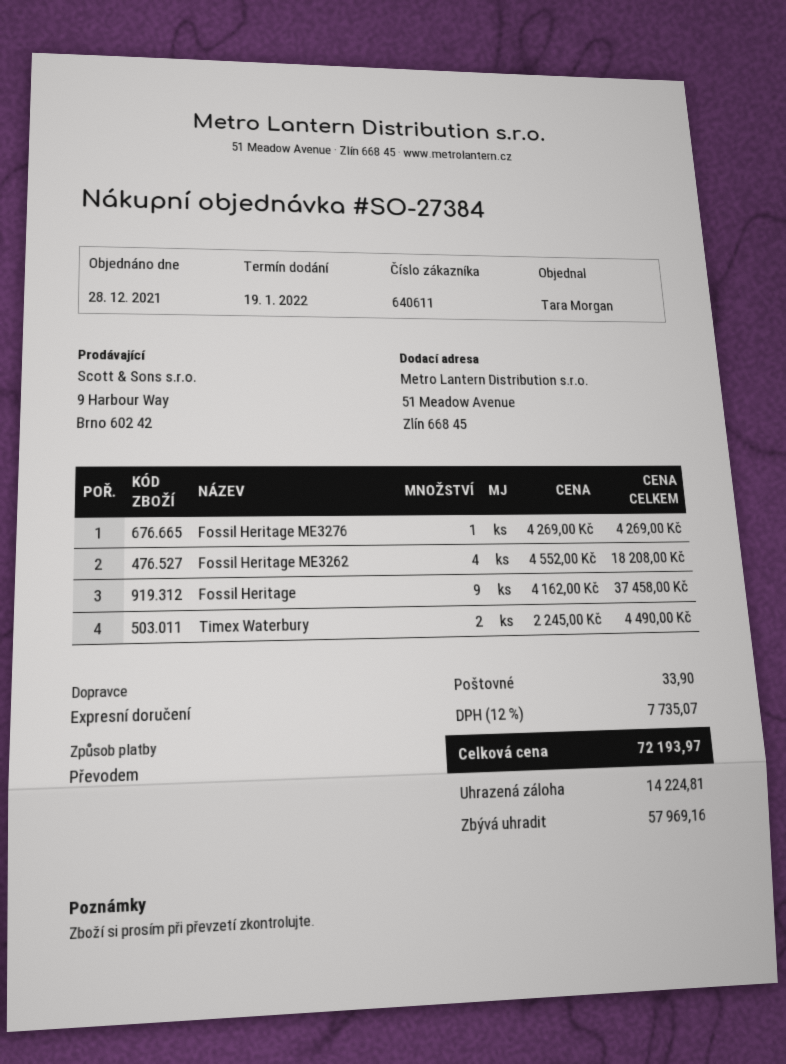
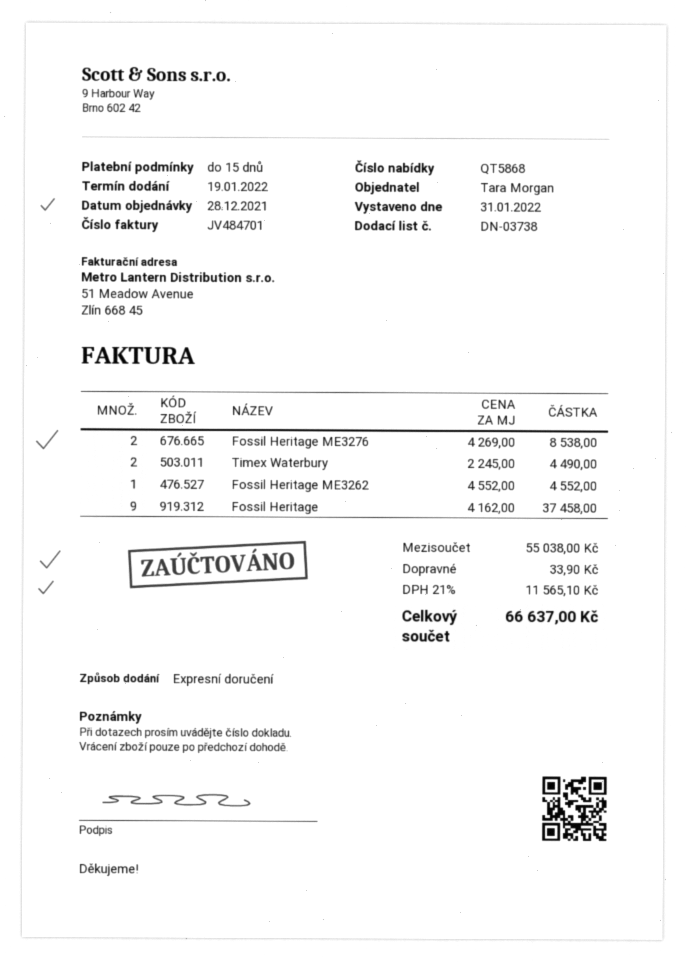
Fossil Heritage ME3276: 1 x 4269.00 = 4269.00 -> 2 x 4269.00 = 8538.00
Fossil Heritage ME3262: 4 x 4552.00 = 18208.00 -> 1 x 4552.00 = 4552.00
tax: 12% = 7735.07 -> 21% = 11565.10
total: 72193.97 -> 66637.00

